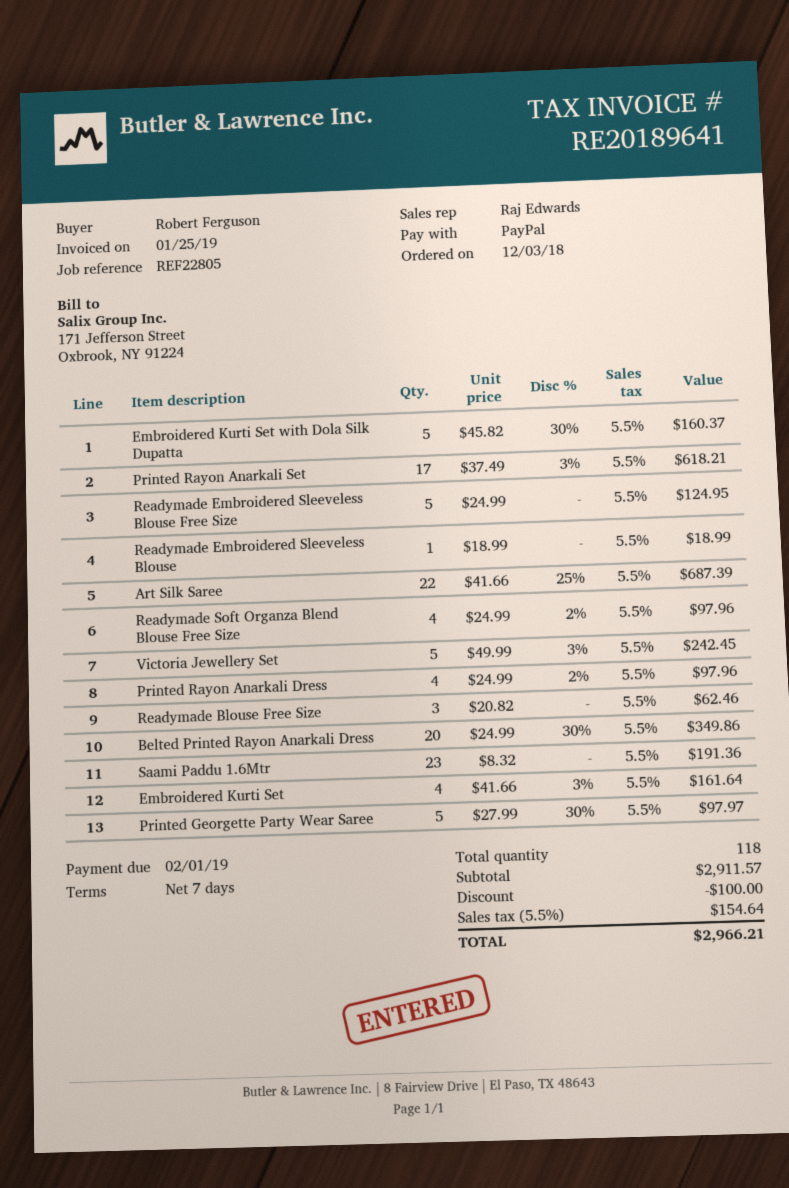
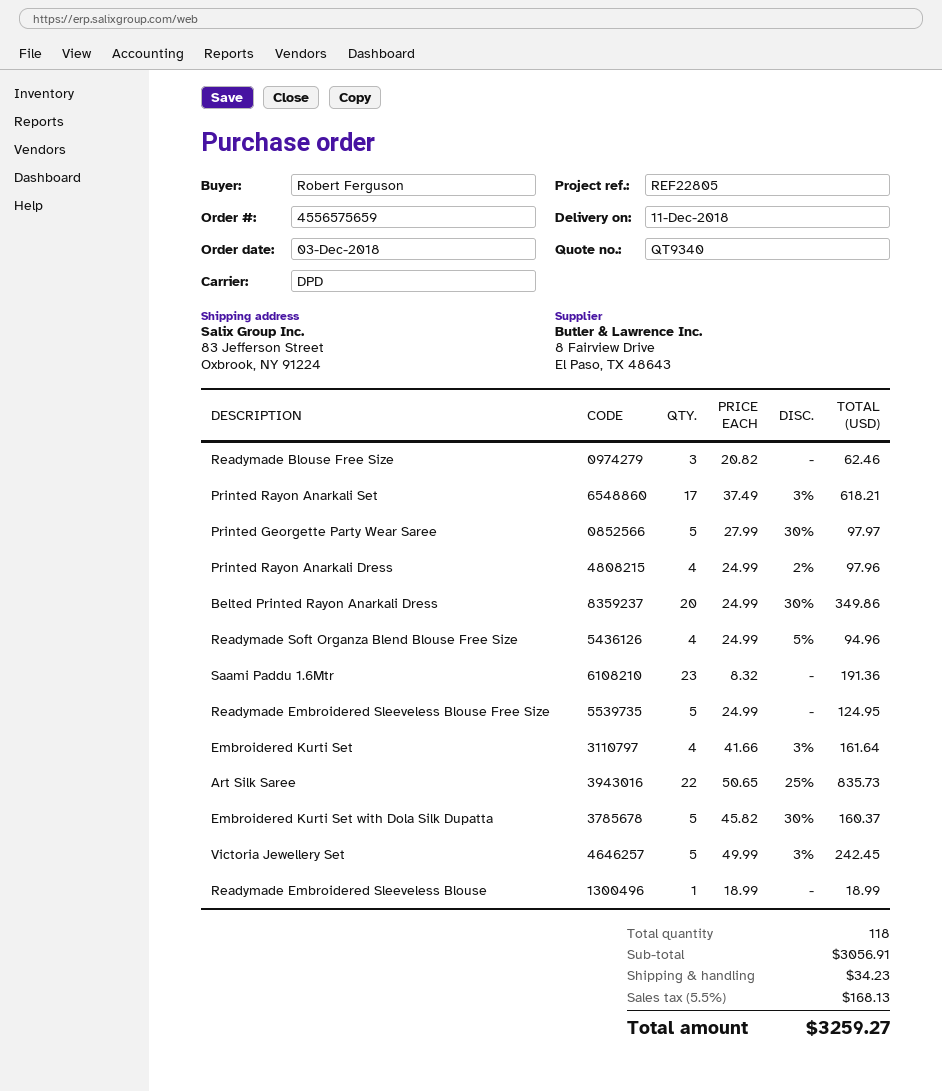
Art Silk Saree: 22 x 41.66 - 25% = 687.39 -> 22 x 50.65 - 25% = 835.73
Readymade Soft Organza Blend Blouse Free Size: 4 x 24.99 - 2% = 97.96 -> 4 x 24.99 - 5% = 94.96
subtotal: 2911.57 -> 3056.91
discount: 100.00 -> none
shipping: none -> 34.23
tax: 5.5% = 154.64 -> 5.5% = 168.13
total: 2966.21 -> 3259.27

